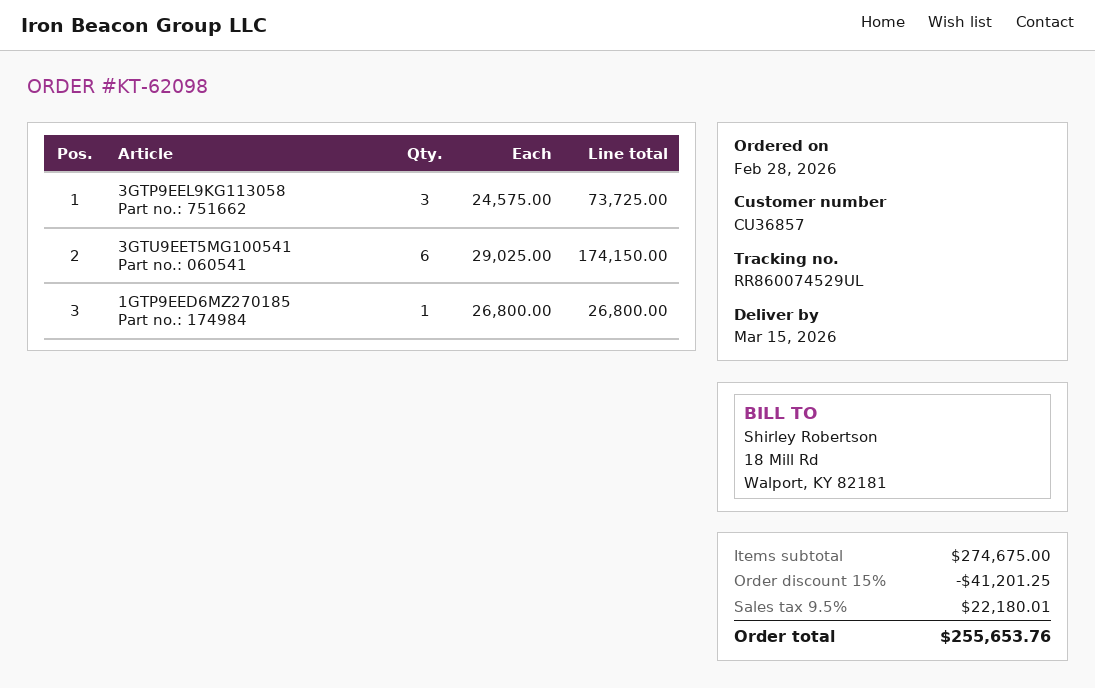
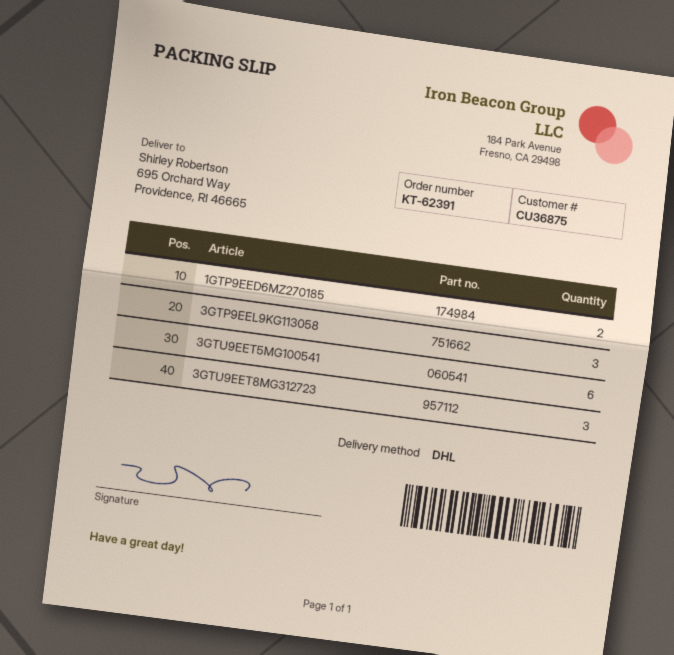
order number: KT-62098 -> KT-62391
customer number: CU36857 -> CU36875
1GTP9EED6MZ270185: 1 -> 2
3GTU9EET8MG312723: none -> 3

